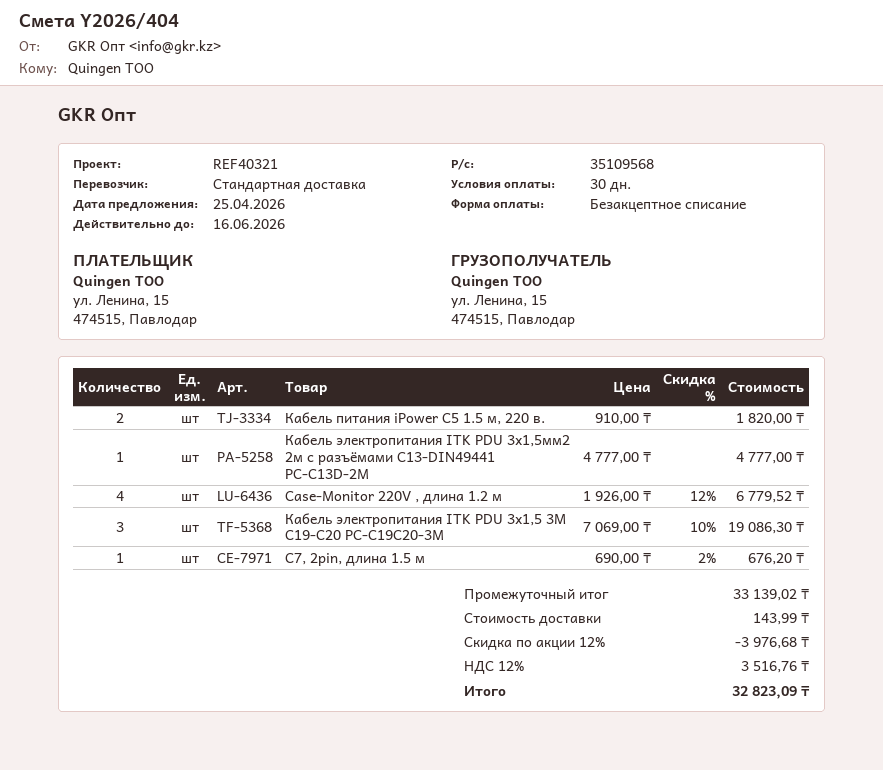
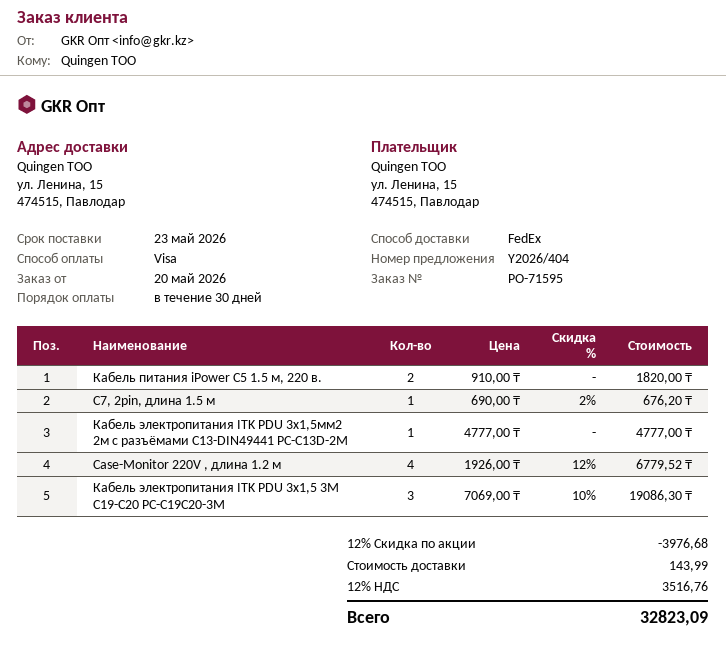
payment method: direct debit -> Visa
shipping method: standard -> FedEx

